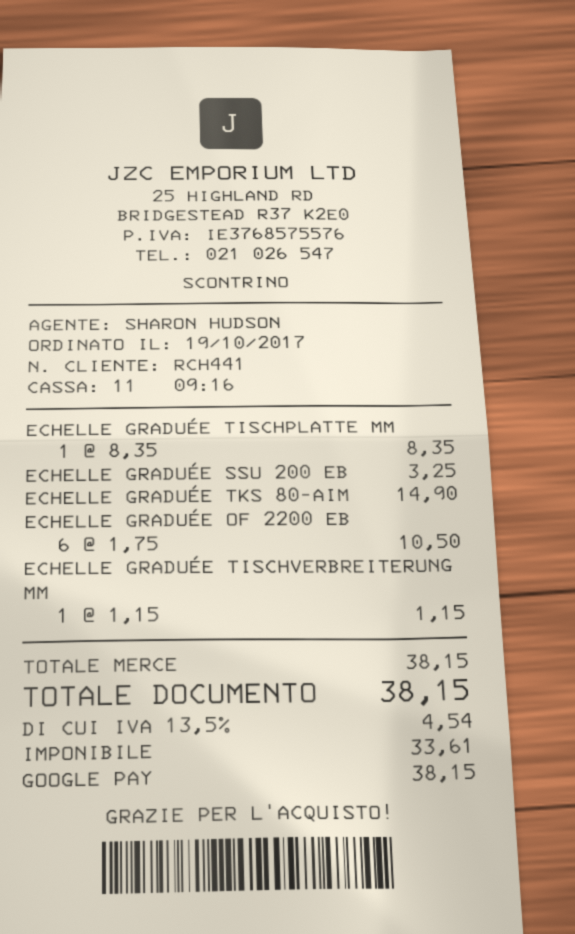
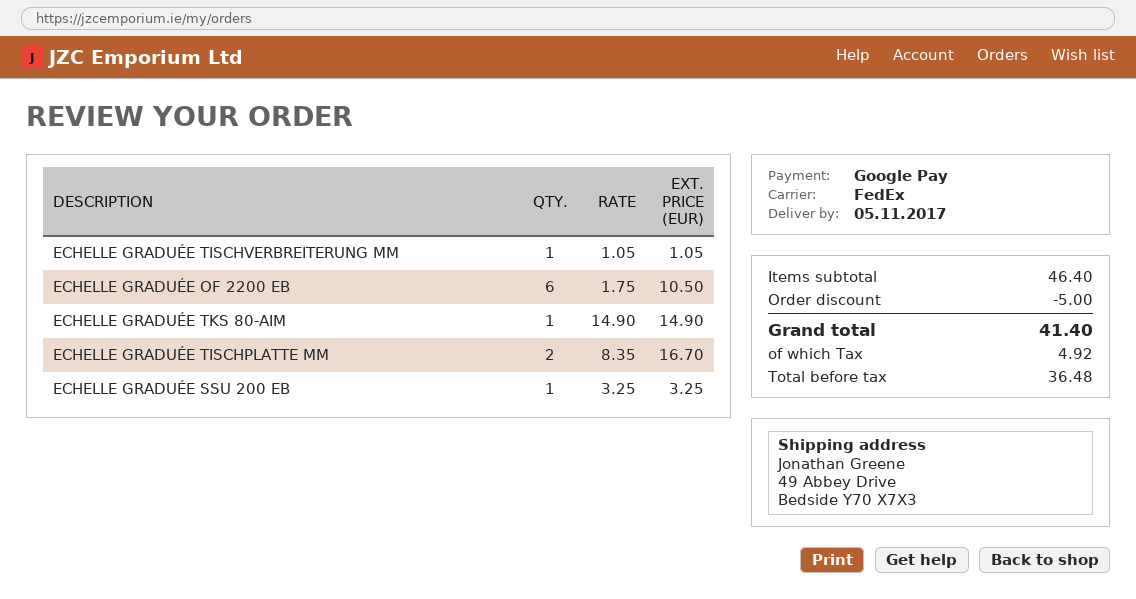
ECHELLE GRADUÉE TISCHPLATTE MM: 1 x 8.35 = 8.35 -> 2 x 8.35 = 16.70
ECHELLE GRADUÉE TISCHVERBREITERUNG MM: 1 x 1.15 = 1.15 -> 1 x 1.05 = 1.05
subtotal: 38.15 -> 46.40
discount: none -> 5.00
net: 33.61 -> 36.48
tax: 4.54 -> 4.92
total: 38.15 -> 41.40

